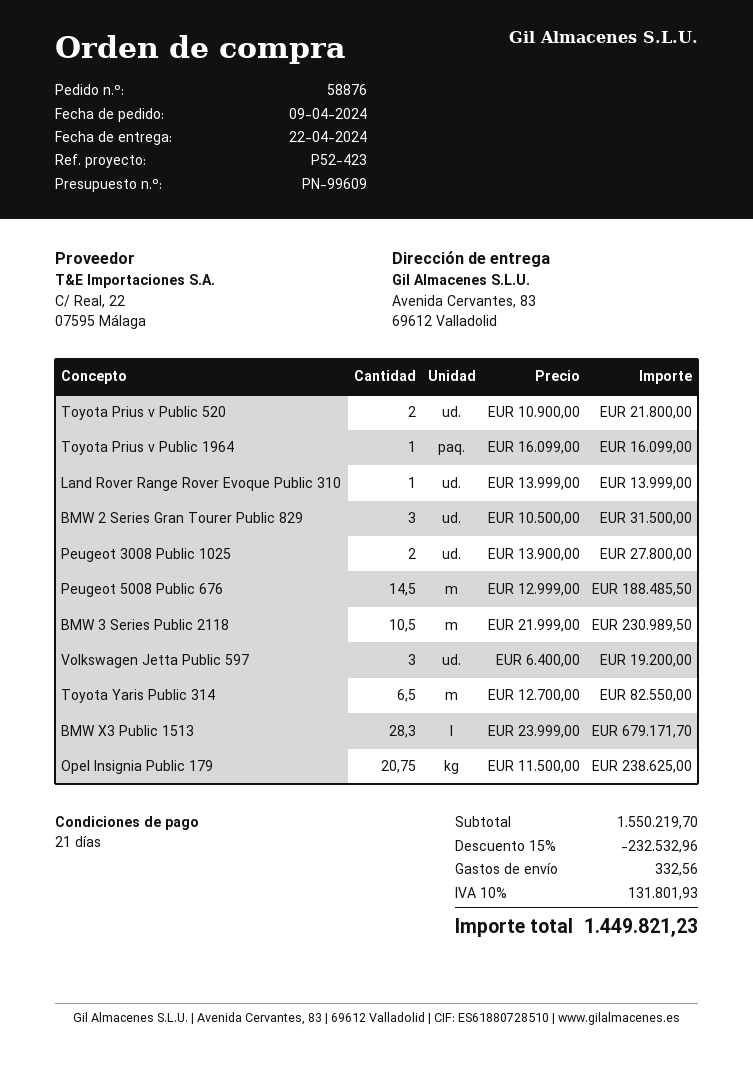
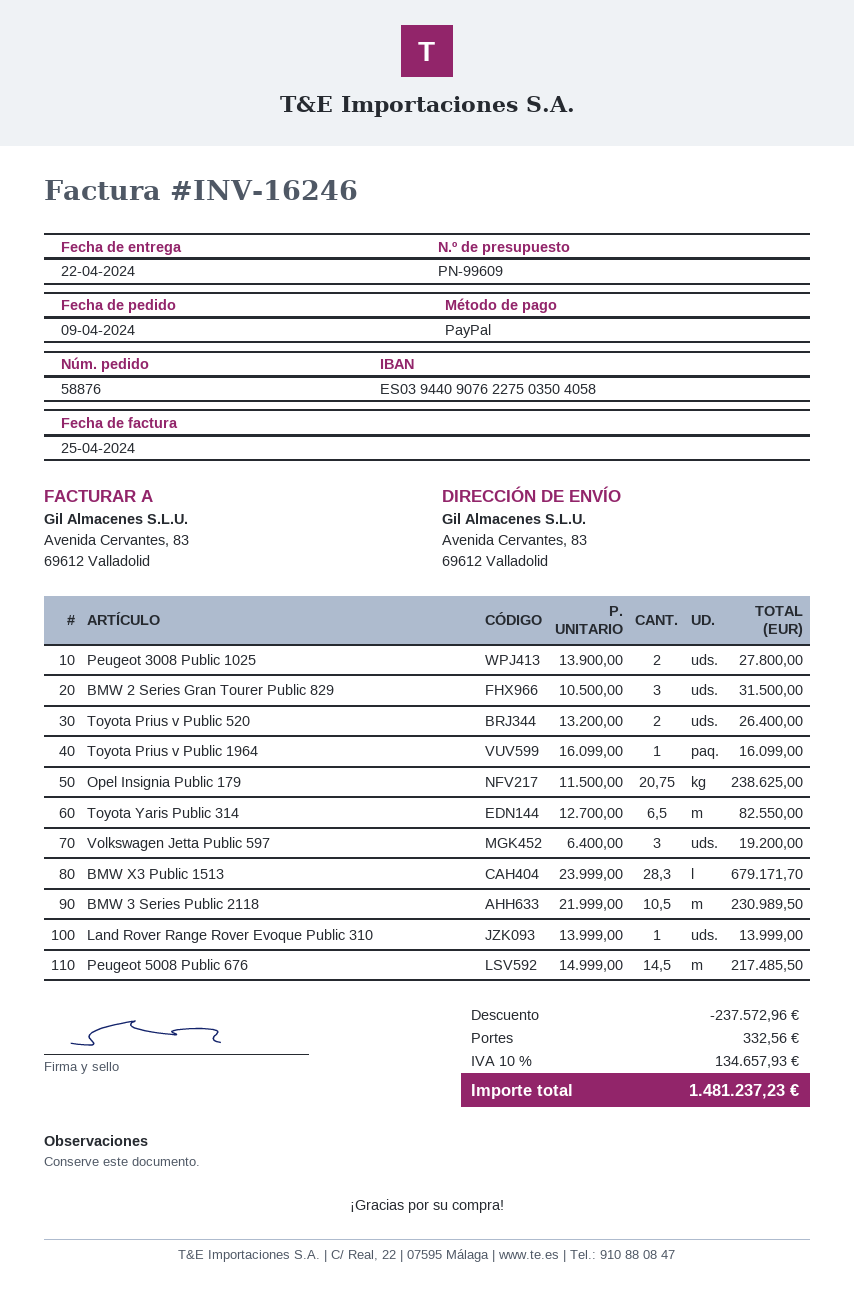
Toyota Prius v Public 520: 2 x 10900.00 = 21800.00 -> 2 x 13200.00 = 26400.00
Peugeot 5008 Public 676: 14.5 x 12999.00 = 188485.50 -> 14.5 x 14999.00 = 217485.50
discount: 232532.96 -> 237572.96
tax: 10% = 131801.93 -> 10% = 134657.93
total: 1449821.23 -> 1481237.23

